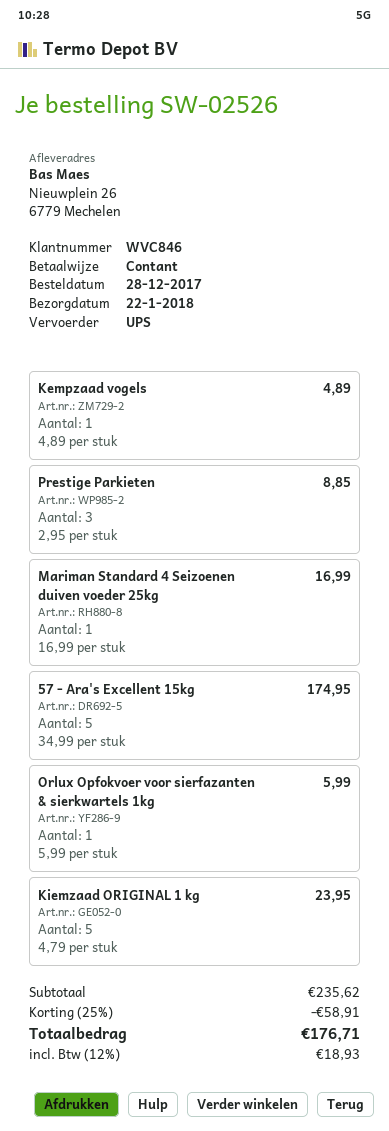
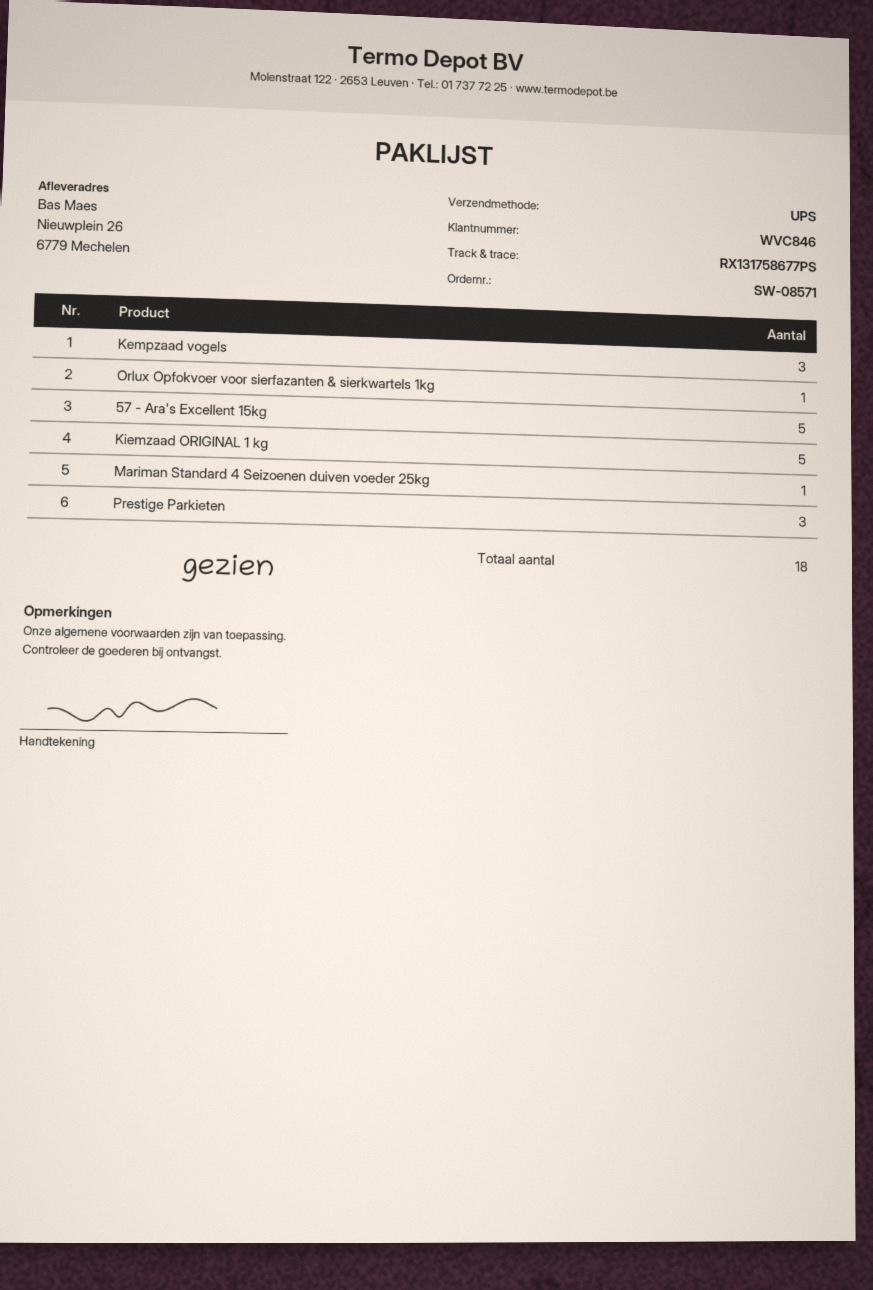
order number: SW-02526 -> SW-08571
Kempzaad vogels: 1 -> 3

